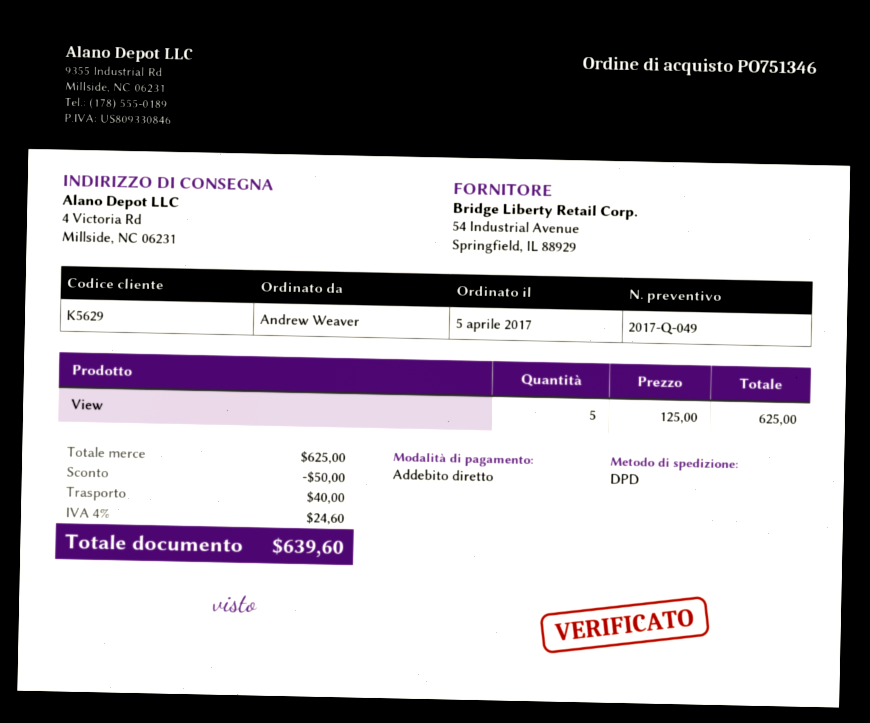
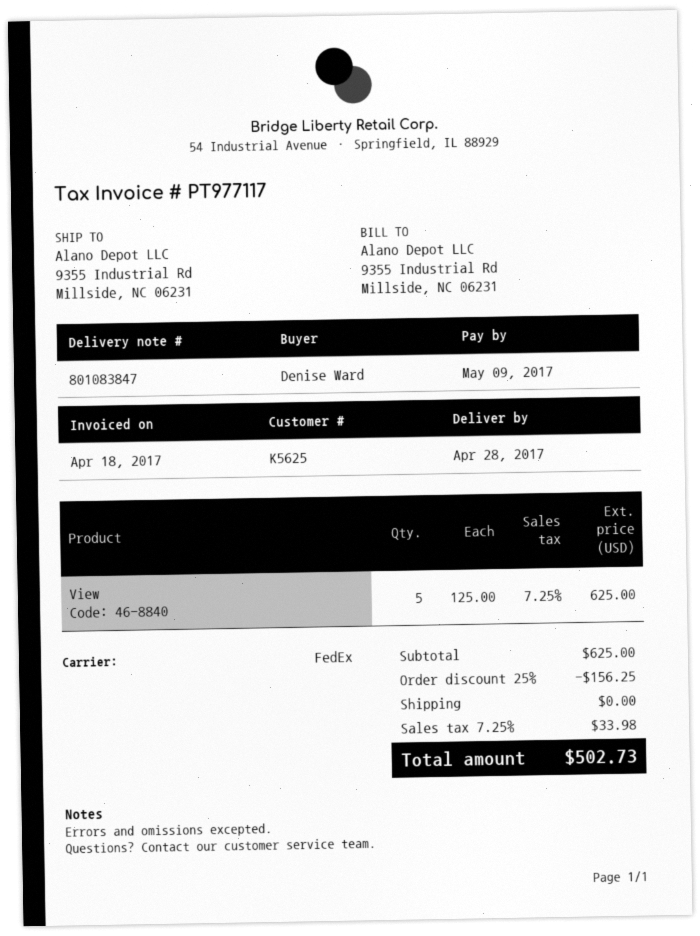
customer number: K5629 -> K5625
ordered by: Andrew Weaver -> Denise Ward
shipping method: DPD -> FedEx
ship to: 4 Victoria Rd, Millside, NC 06231 -> 9355 Industrial Rd, Millside, NC 06231
discount: 50.00 -> 156.25
shipping: 40.00 -> 0.00
tax: 4% = 24.60 -> 7.25% = 33.98
total: 639.60 -> 502.73

